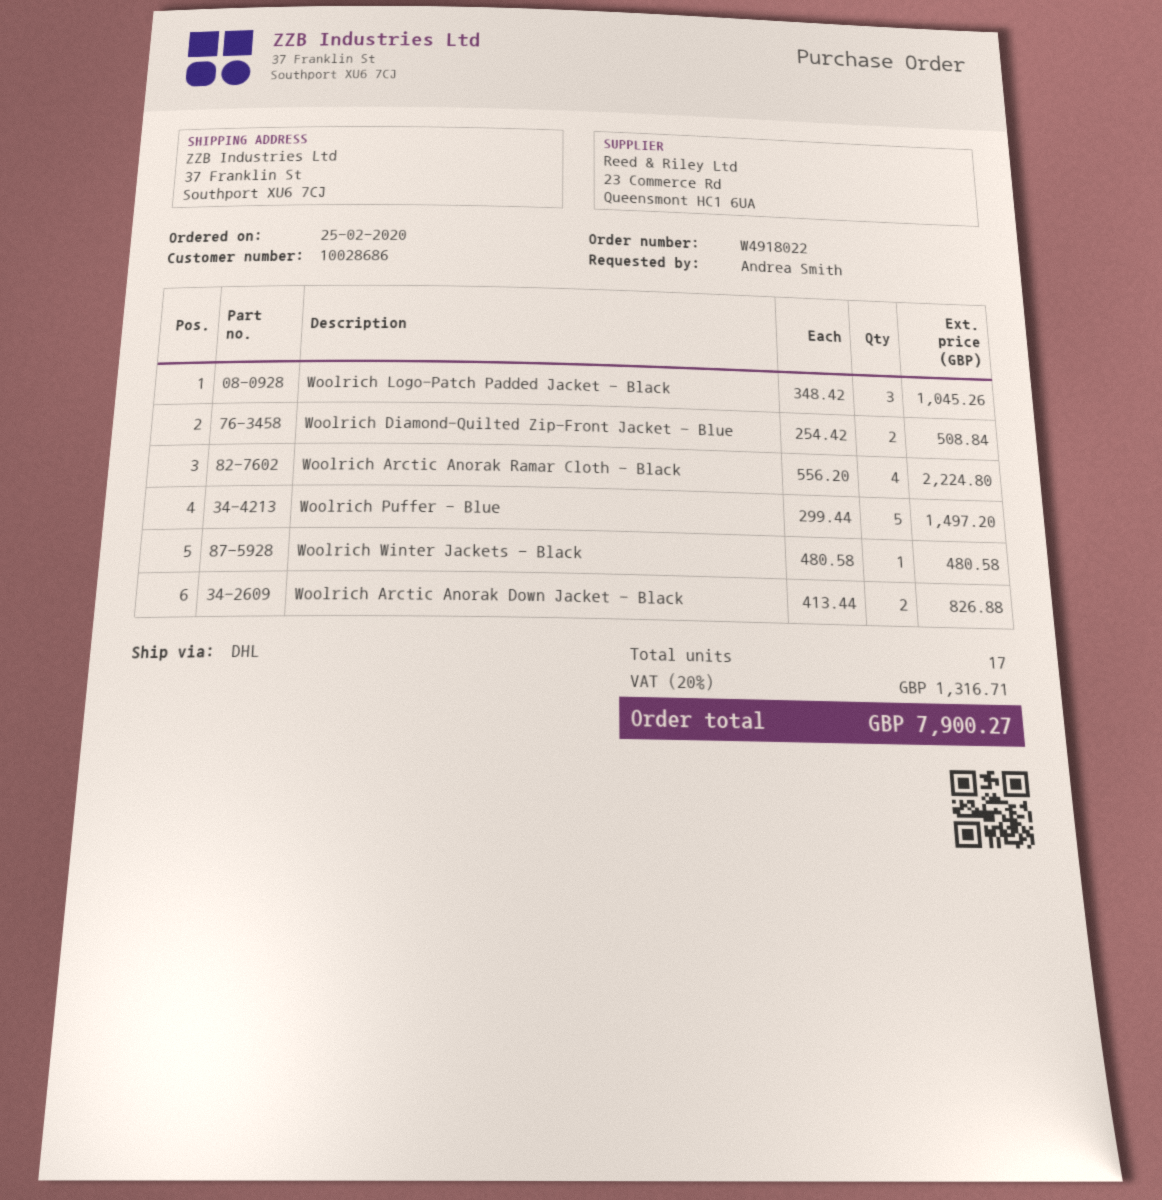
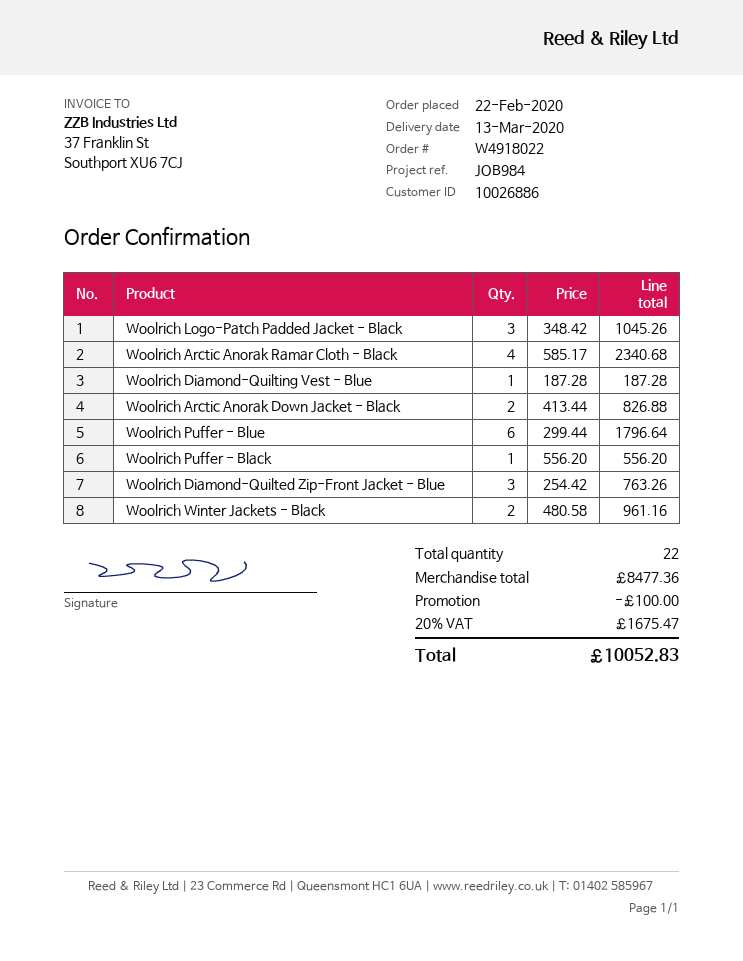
order date: 2020-02-25 -> 2020-02-22
customer number: 10028686 -> 10026886
Woolrich Diamond-Quilted Zip-Front Jacket - Blue: 2 x 254.42 = 508.84 -> 3 x 254.42 = 763.26
Woolrich Arctic Anorak Ramar Cloth - Black: 4 x 556.20 = 2224.80 -> 4 x 585.17 = 2340.68
Woolrich Puffer - Blue: 5 x 299.44 = 1497.20 -> 6 x 299.44 = 1796.64
Woolrich Winter Jackets - Black: 1 x 480.58 = 480.58 -> 2 x 480.58 = 961.16
Woolrich Diamond-Quilting Vest - Blue: none -> 1 x 187.28 = 187.28
Woolrich Puffer - Black: none -> 1 x 556.20 = 556.20
total quantity: 17 -> 22
discount: none -> 100.00
tax: 20% = 1316.71 -> 20% = 1675.47
total: 7900.27 -> 10052.83

